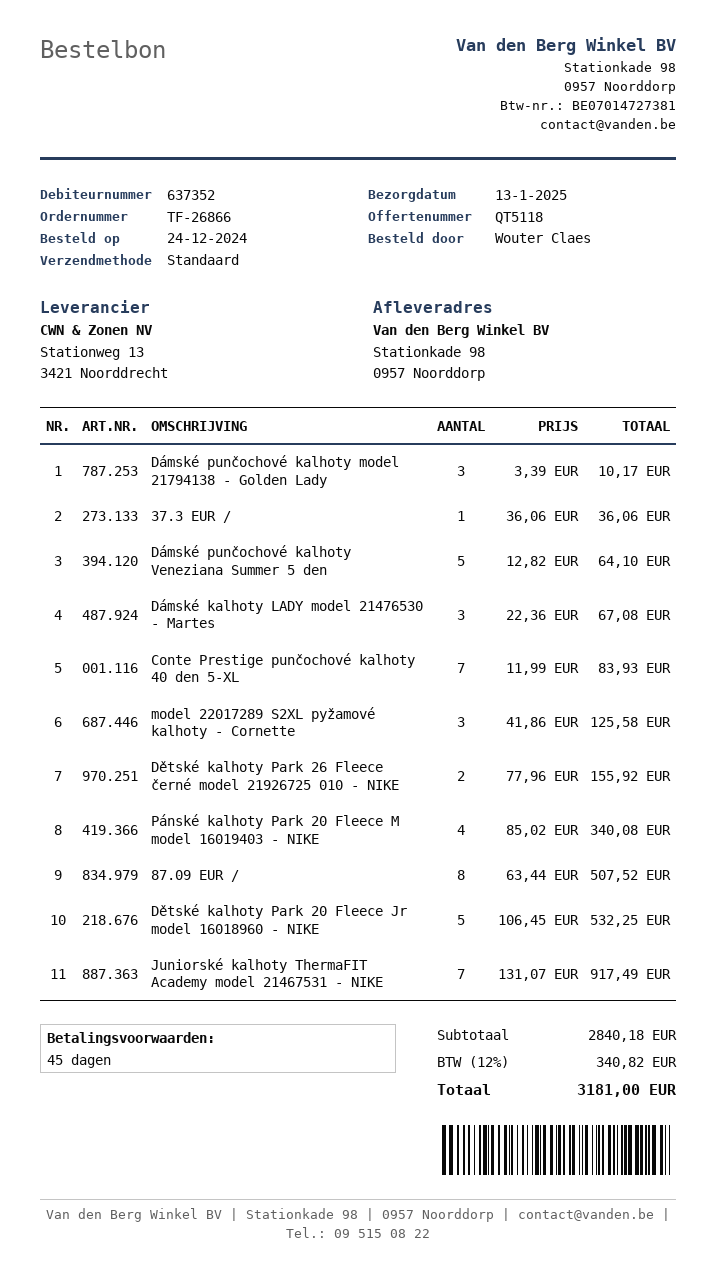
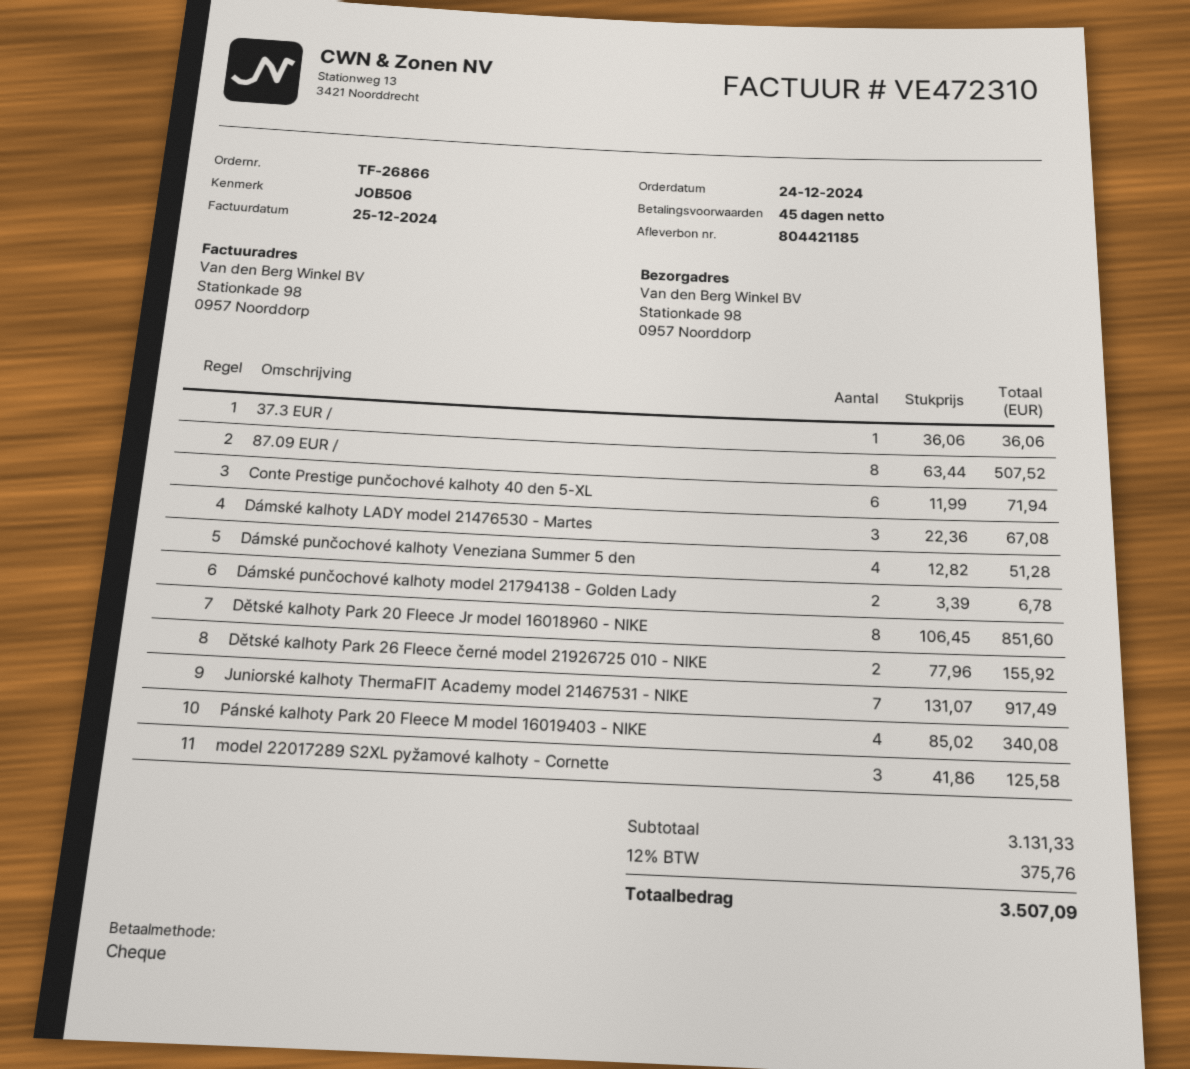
Dámské punčochové kalhoty model 21794138 - Golden Lady: 3 x 3.39 = 10.17 -> 2 x 3.39 = 6.78
Dámské punčochové kalhoty Veneziana Summer 5 den: 5 x 12.82 = 64.10 -> 4 x 12.82 = 51.28
Conte Prestige punčochové kalhoty 40 den 5-XL: 7 x 11.99 = 83.93 -> 6 x 11.99 = 71.94
Dětské kalhoty Park 20 Fleece Jr model 16018960 - NIKE: 5 x 106.45 = 532.25 -> 8 x 106.45 = 851.60
subtotal: 2840.18 -> 3131.33
tax: 12% = 340.82 -> 12% = 375.76
total: 3181.00 -> 3507.09

